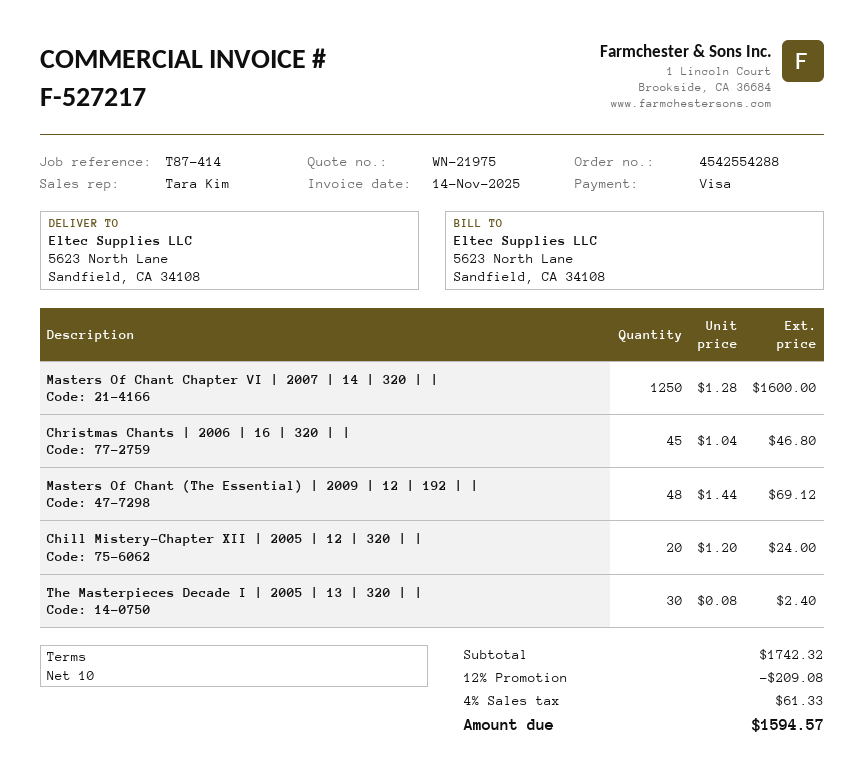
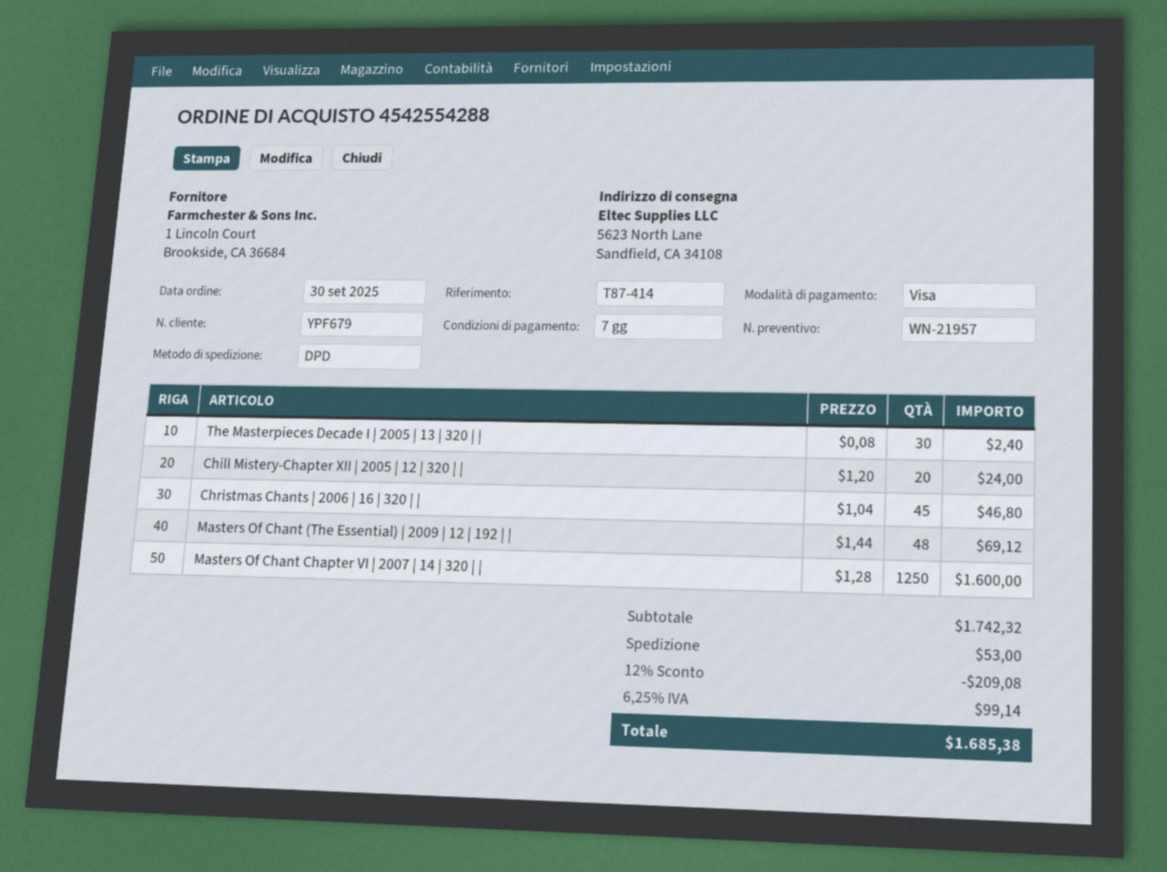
quote number: WN-21975 -> WN-21957
payment terms: 10 days -> 7 days
shipping: none -> 53.00
tax: 4% = 61.33 -> 6.25% = 99.14
total: 1594.57 -> 1685.38

